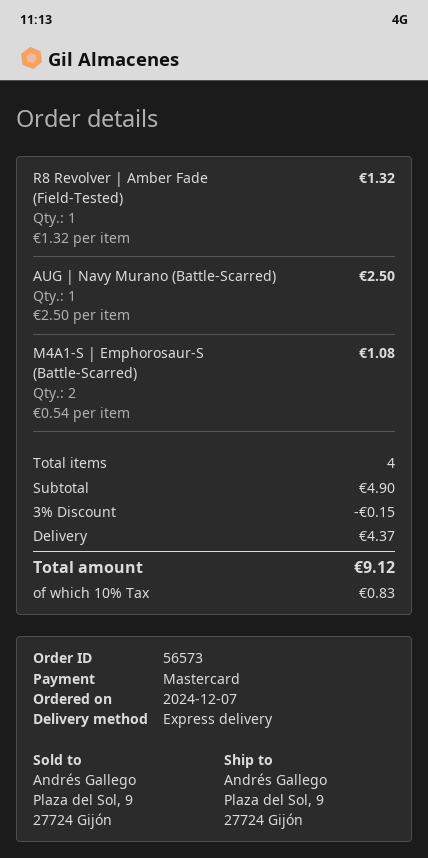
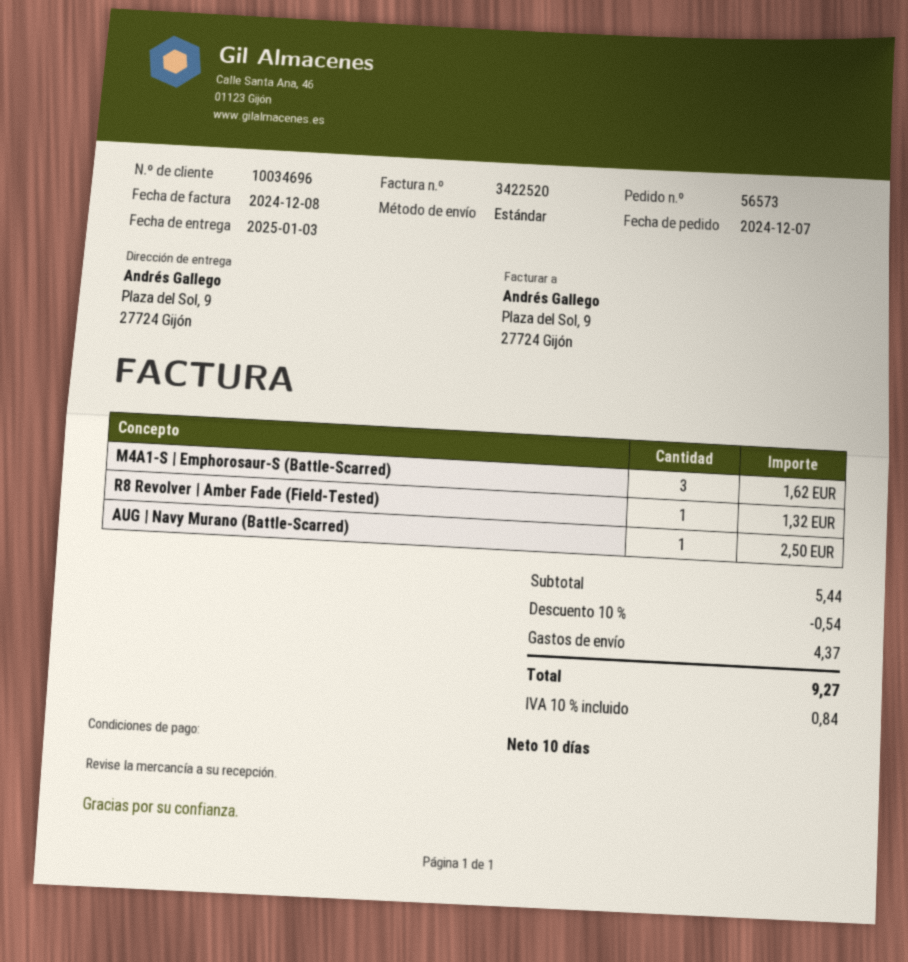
shipping method: express -> standard
M4A1-S | Emphorosaur-S (Battle-Scarred): 2 for 1.08 -> 3 for 1.62
subtotal: 4.90 -> 5.44
discount: 3% = 0.15 -> 10% = 0.54
tax: 10% = 0.83 -> 10% = 0.84
total: 9.12 -> 9.27

